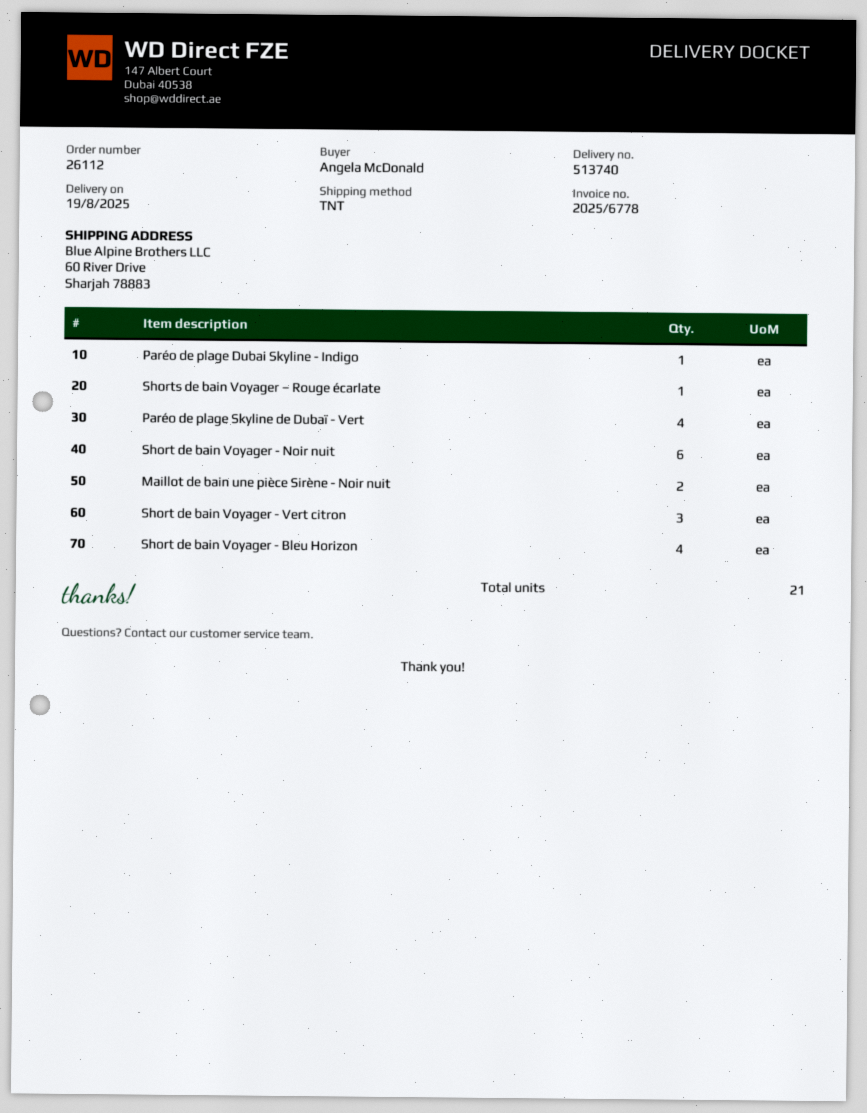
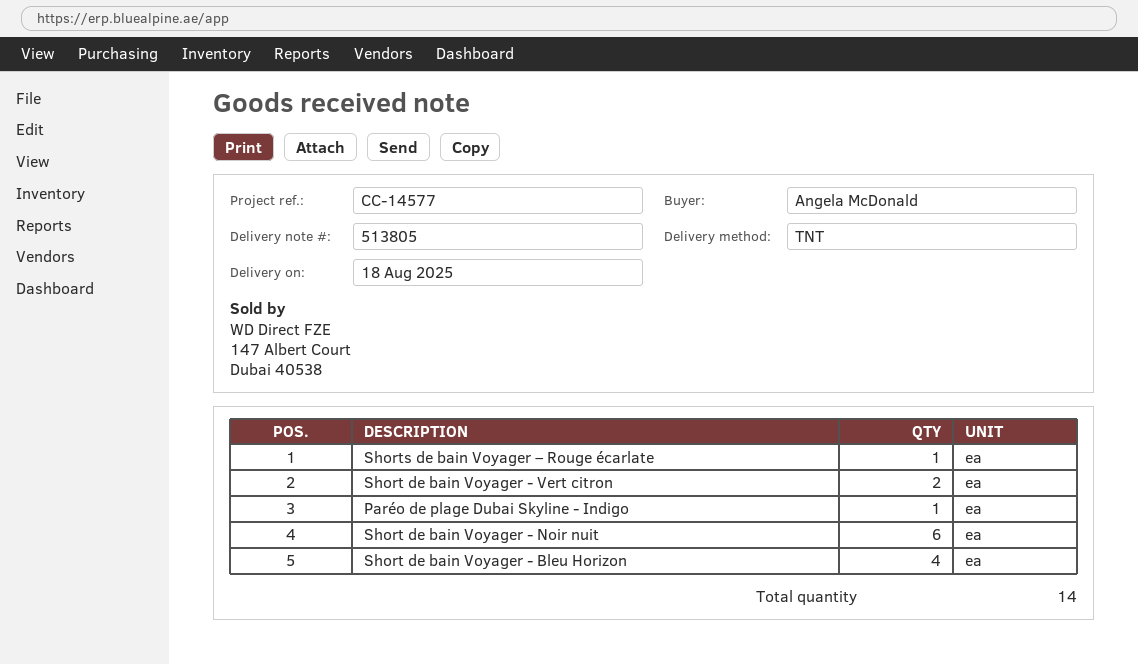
delivery note number: 513740 -> 513805
delivery date: 2025-08-19 -> 2025-08-18
Paréo de plage Skyline de Dubaï - Vert: 4 -> none
Maillot de bain une pièce Sirène - Noir nuit: 2 -> none
Short de bain Voyager - Vert citron: 3 -> 2
total quantity: 21 -> 14

